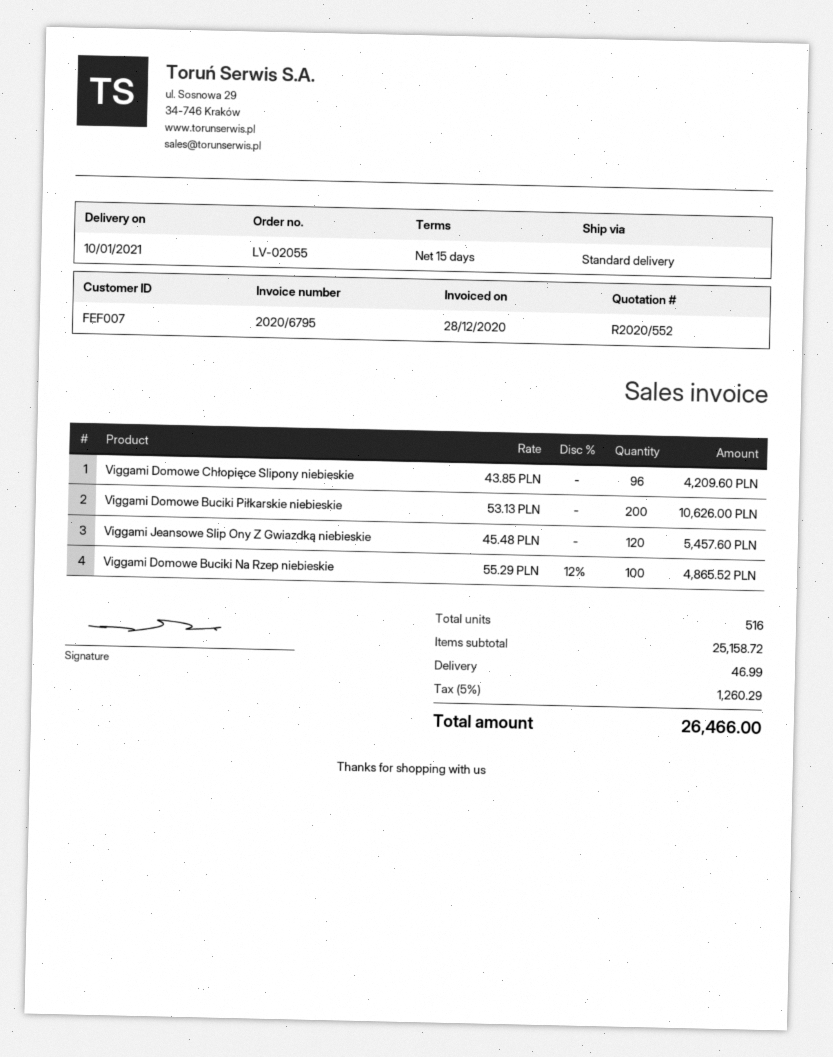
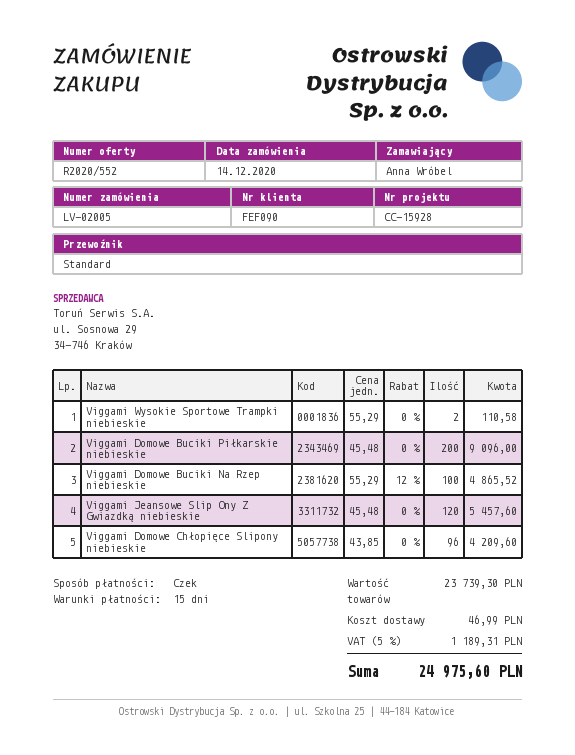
order number: LV-02055 -> LV-02005
customer number: FEF007 -> FEF090
Viggami Domowe Buciki Piłkarskie niebieskie: 200 x 53.13 = 10626.00 -> 200 x 45.48 = 9096.00
Viggami Wysokie Sportowe Trampki niebieskie: none -> 2 x 55.29 = 110.58
subtotal: 25158.72 -> 23739.30
tax: 5% = 1260.29 -> 5% = 1189.31
total: 26466.00 -> 24975.60

